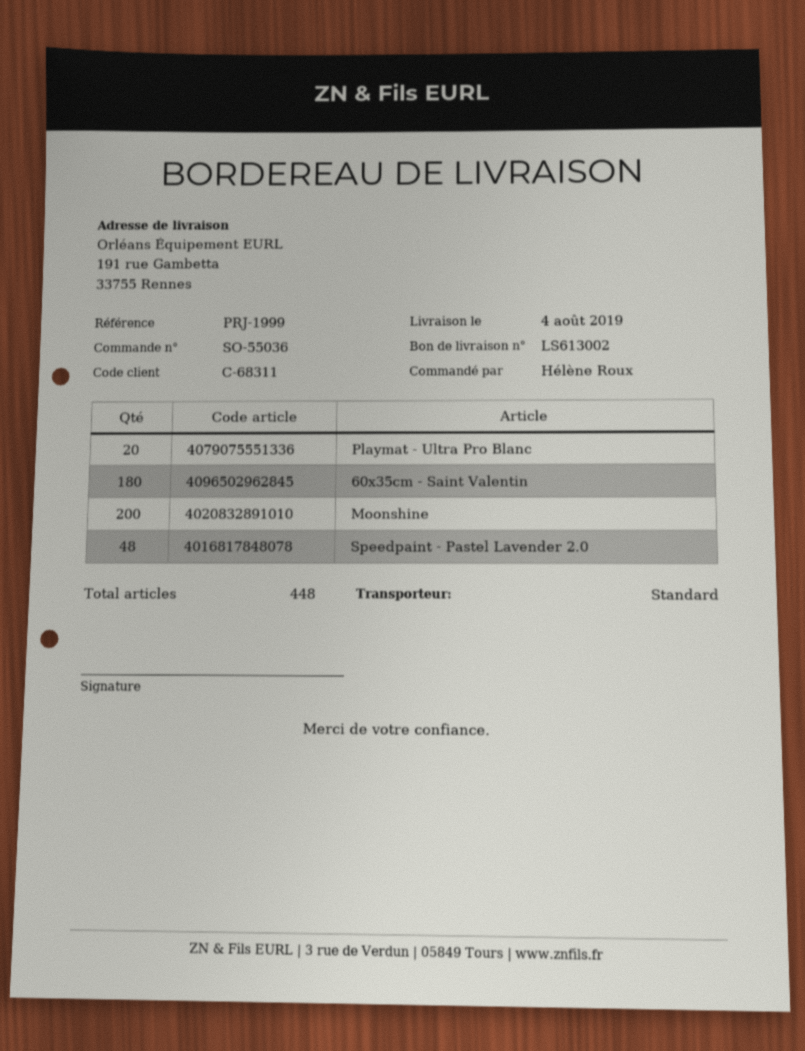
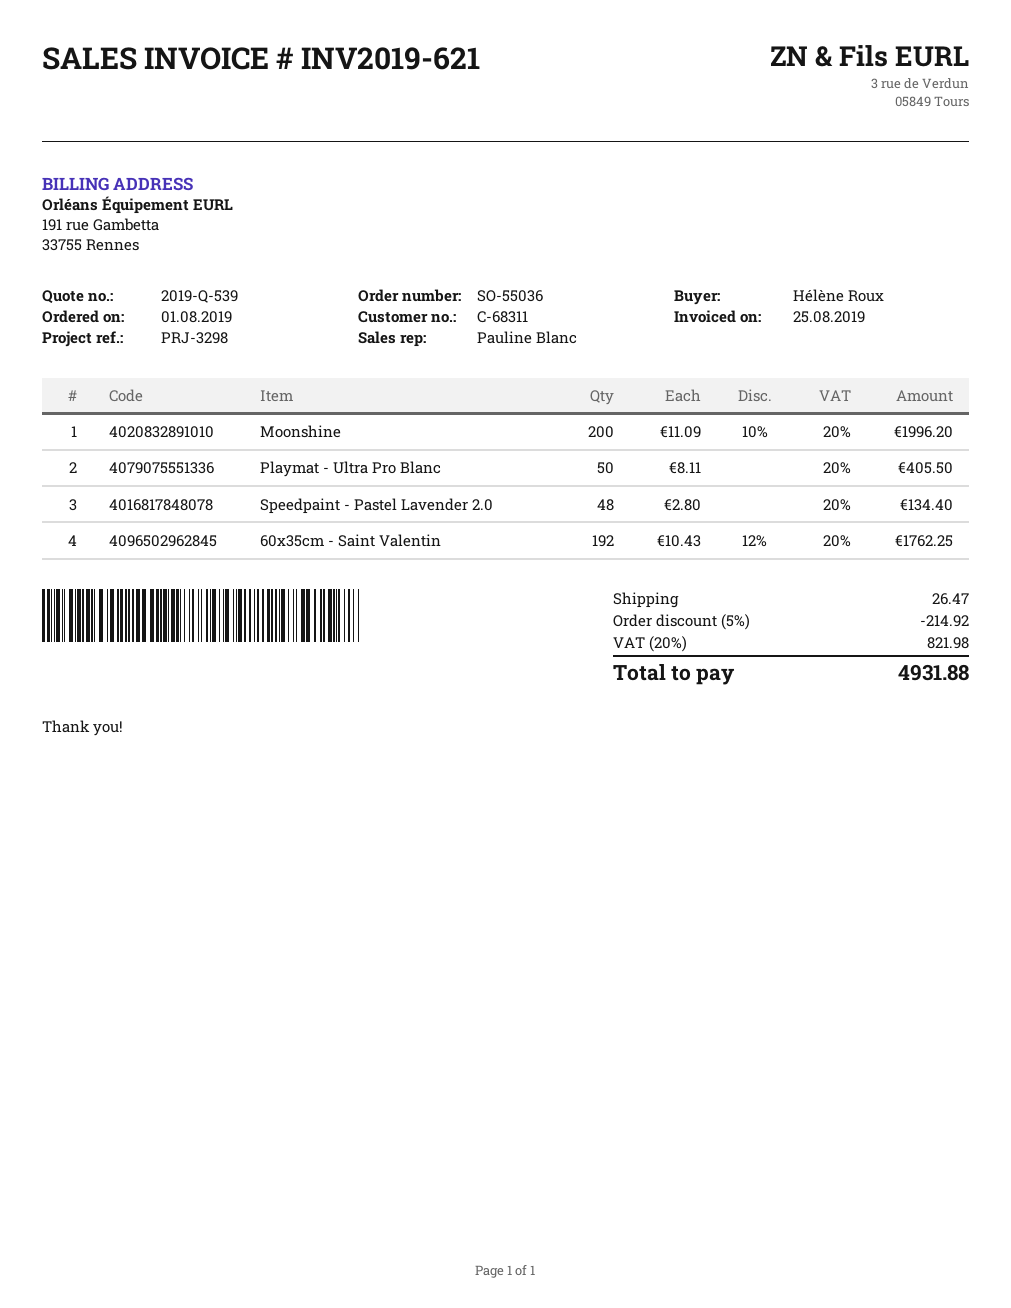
reference: PRJ-1999 -> PRJ-3298
Playmat - Ultra Pro Blanc: 20 -> 50
60x35cm - Saint Valentin: 180 -> 192

